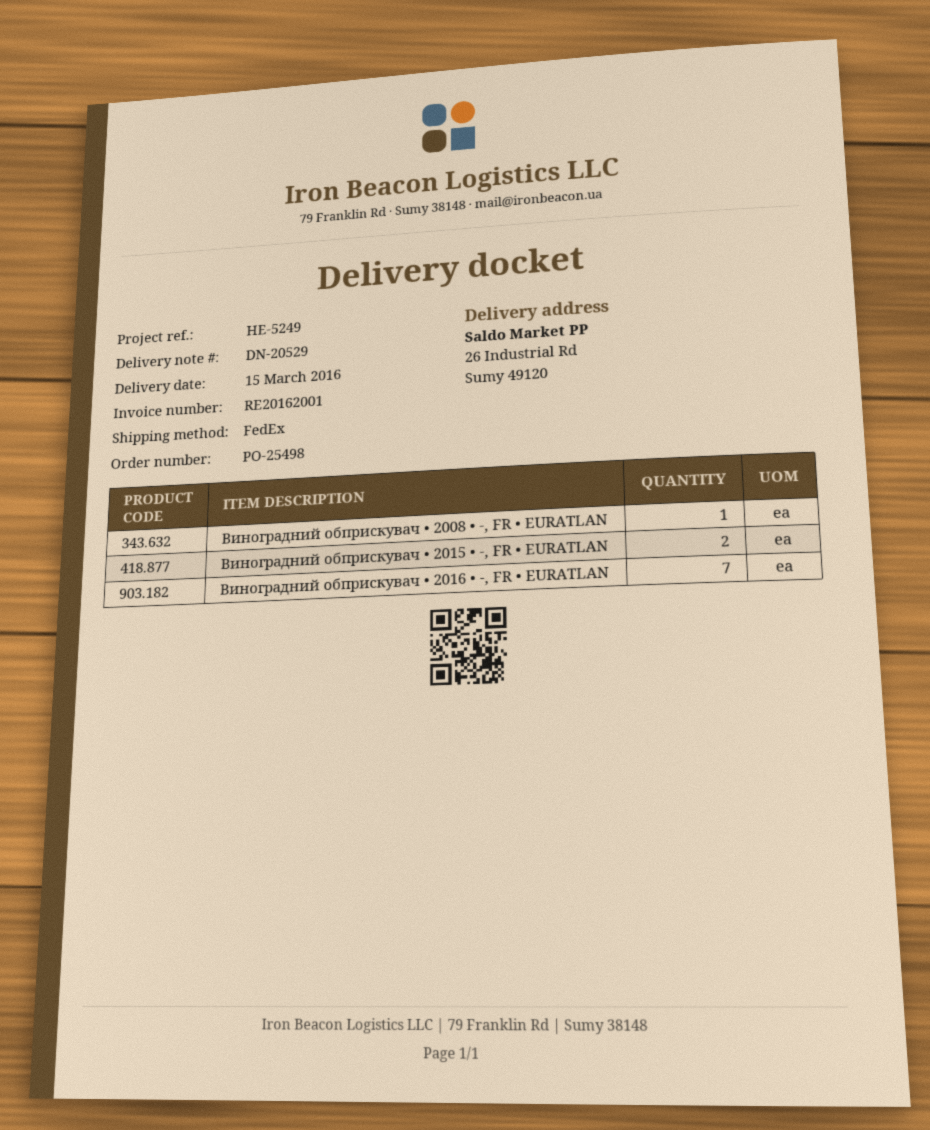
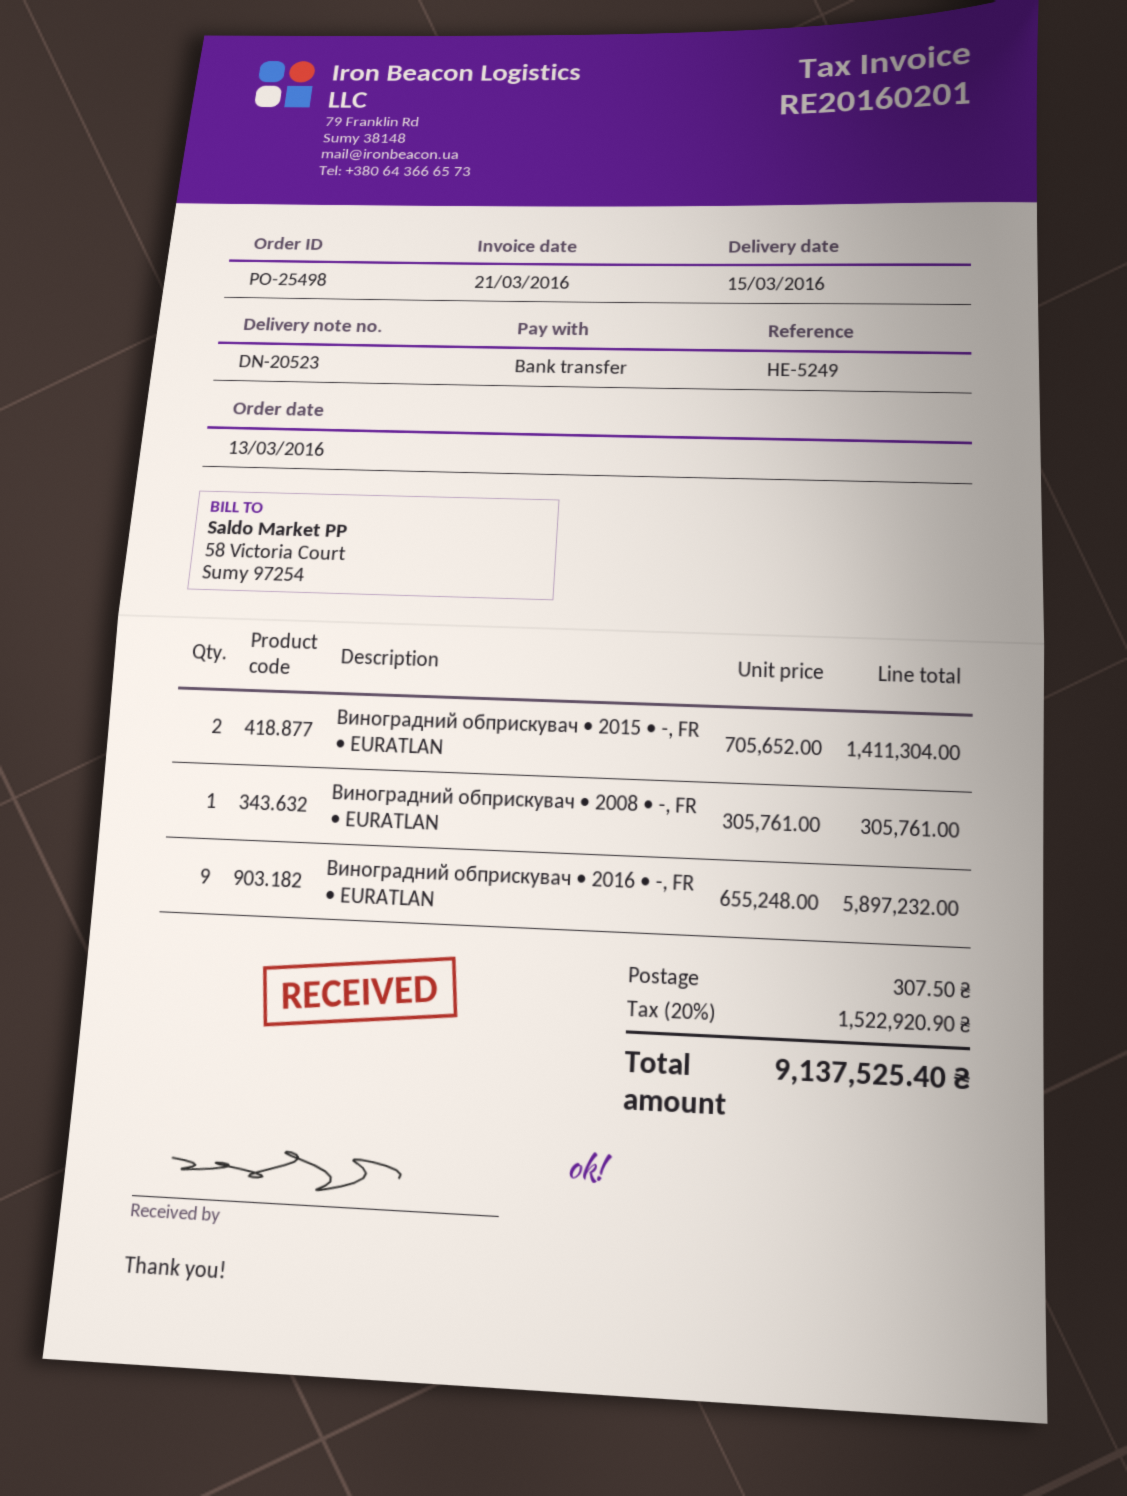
delivery note number: DN-20529 -> DN-20523
invoice number: RE20162001 -> RE20160201
Виноградний обприскувач • 2016 • -, FR • EURATLAN: 7 -> 9

